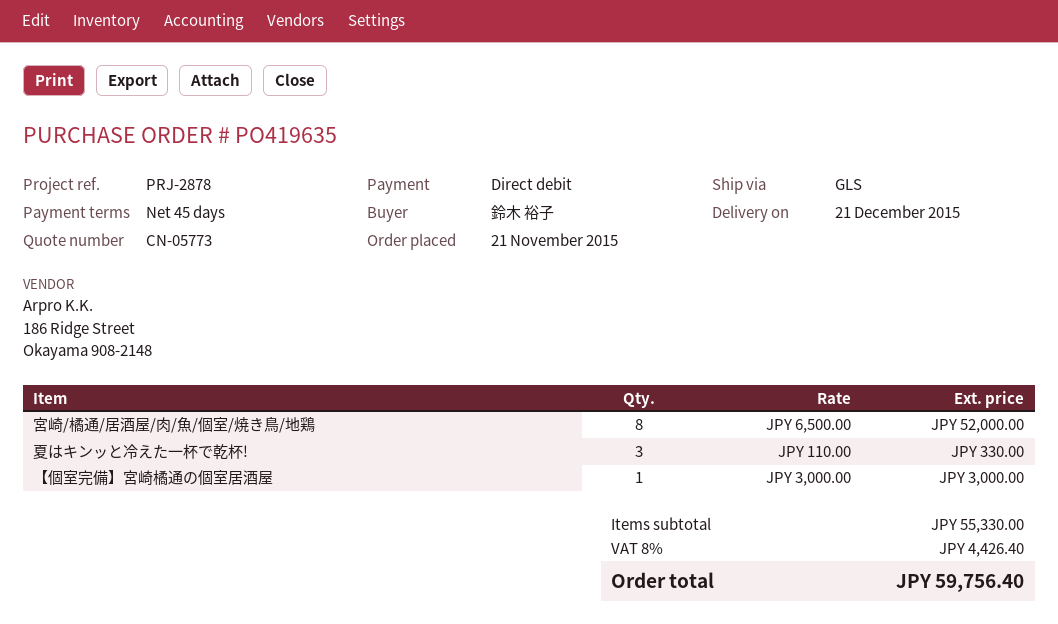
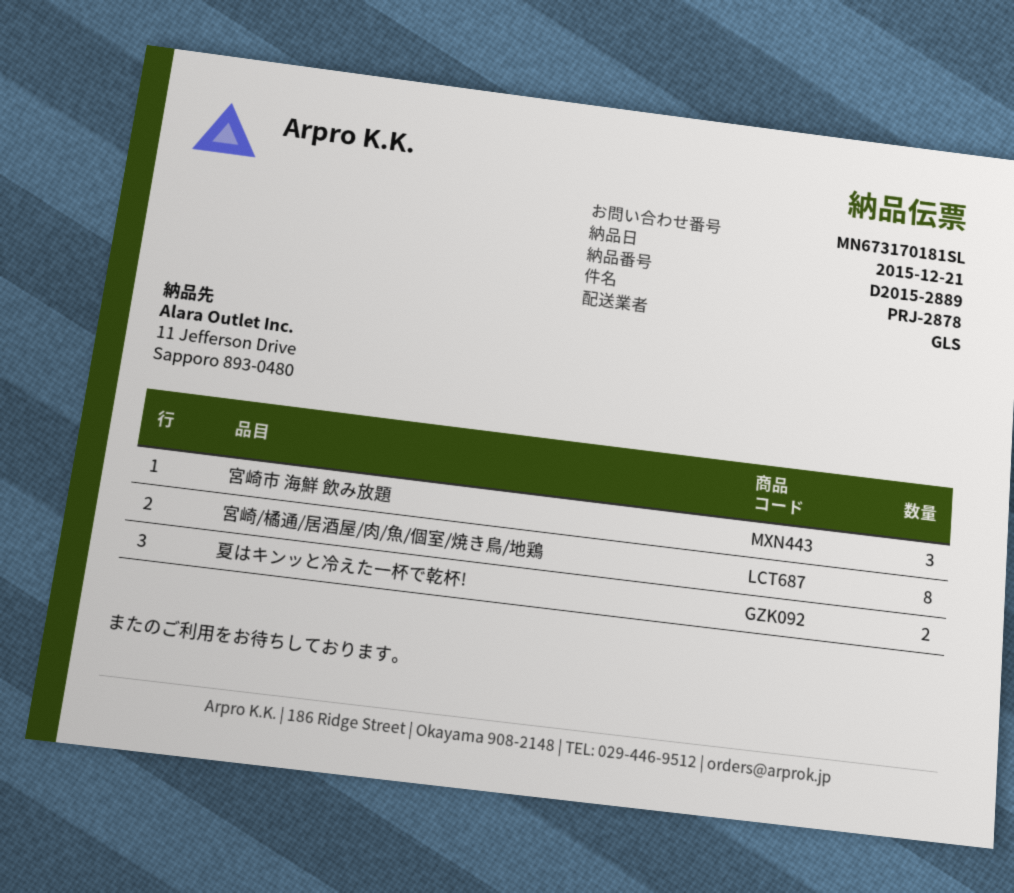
夏はキンッと冷えた一杯で乾杯!: 3 -> 2
【個室完備】宮崎橘通の個室居酒屋: 1 -> none
宮崎市 海鮮 飲み放題: none -> 3

